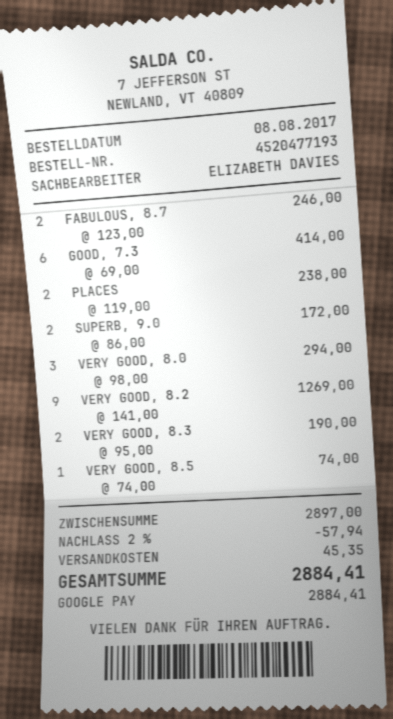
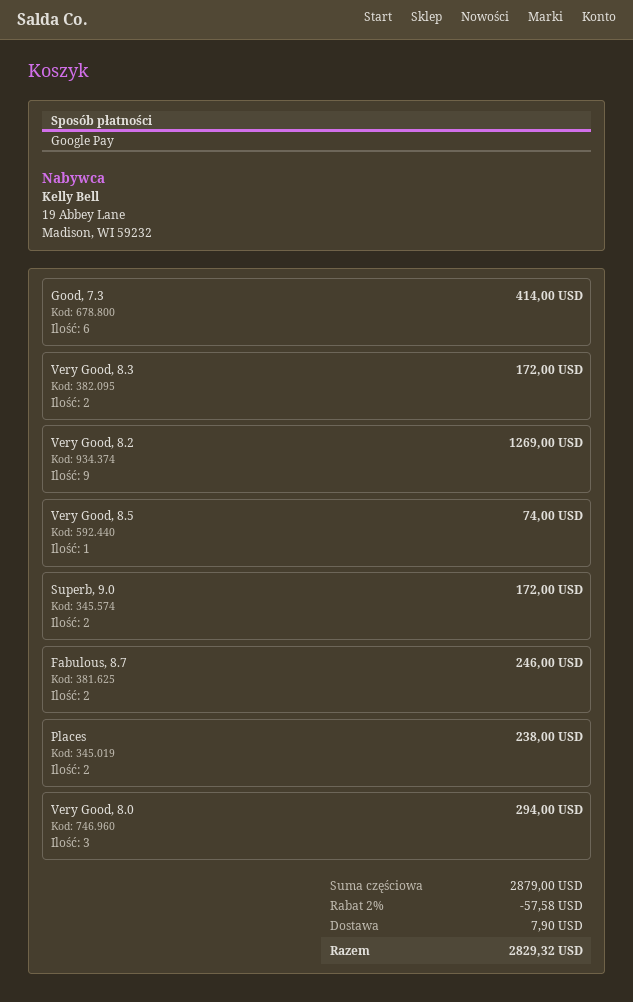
VERY GOOD, 8.3: 2 for 190.00 -> 2 for 172.00
subtotal: 2897.00 -> 2879.00
discount: 2% = 57.94 -> 2% = 57.58
shipping: 45.35 -> 7.90
total: 2884.41 -> 2829.32

